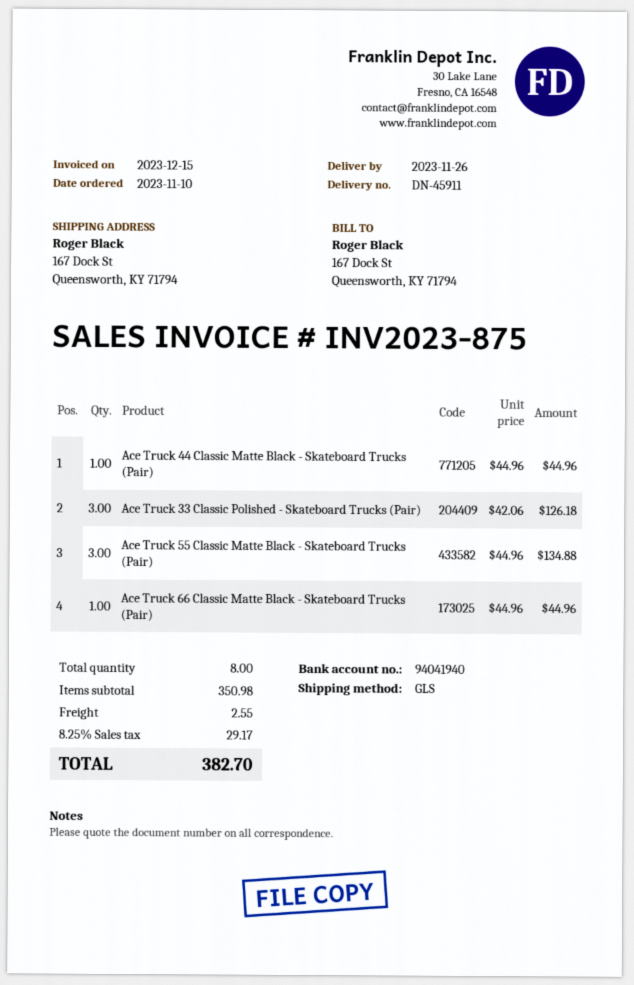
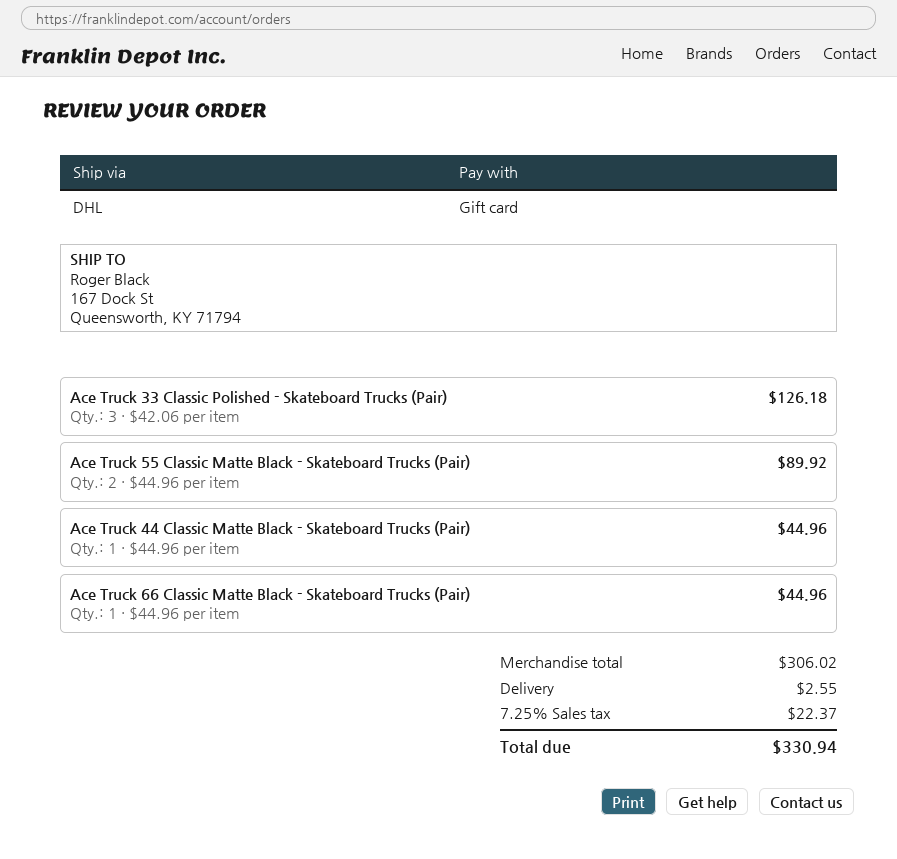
shipping method: GLS -> DHL
Ace Truck 55 Classic Matte Black - Skateboard Trucks (Pair): 3 x 44.96 = 134.88 -> 2 x 44.96 = 89.92
subtotal: 350.98 -> 306.02
tax: 8.25% = 29.17 -> 7.25% = 22.37
total: 382.70 -> 330.94

